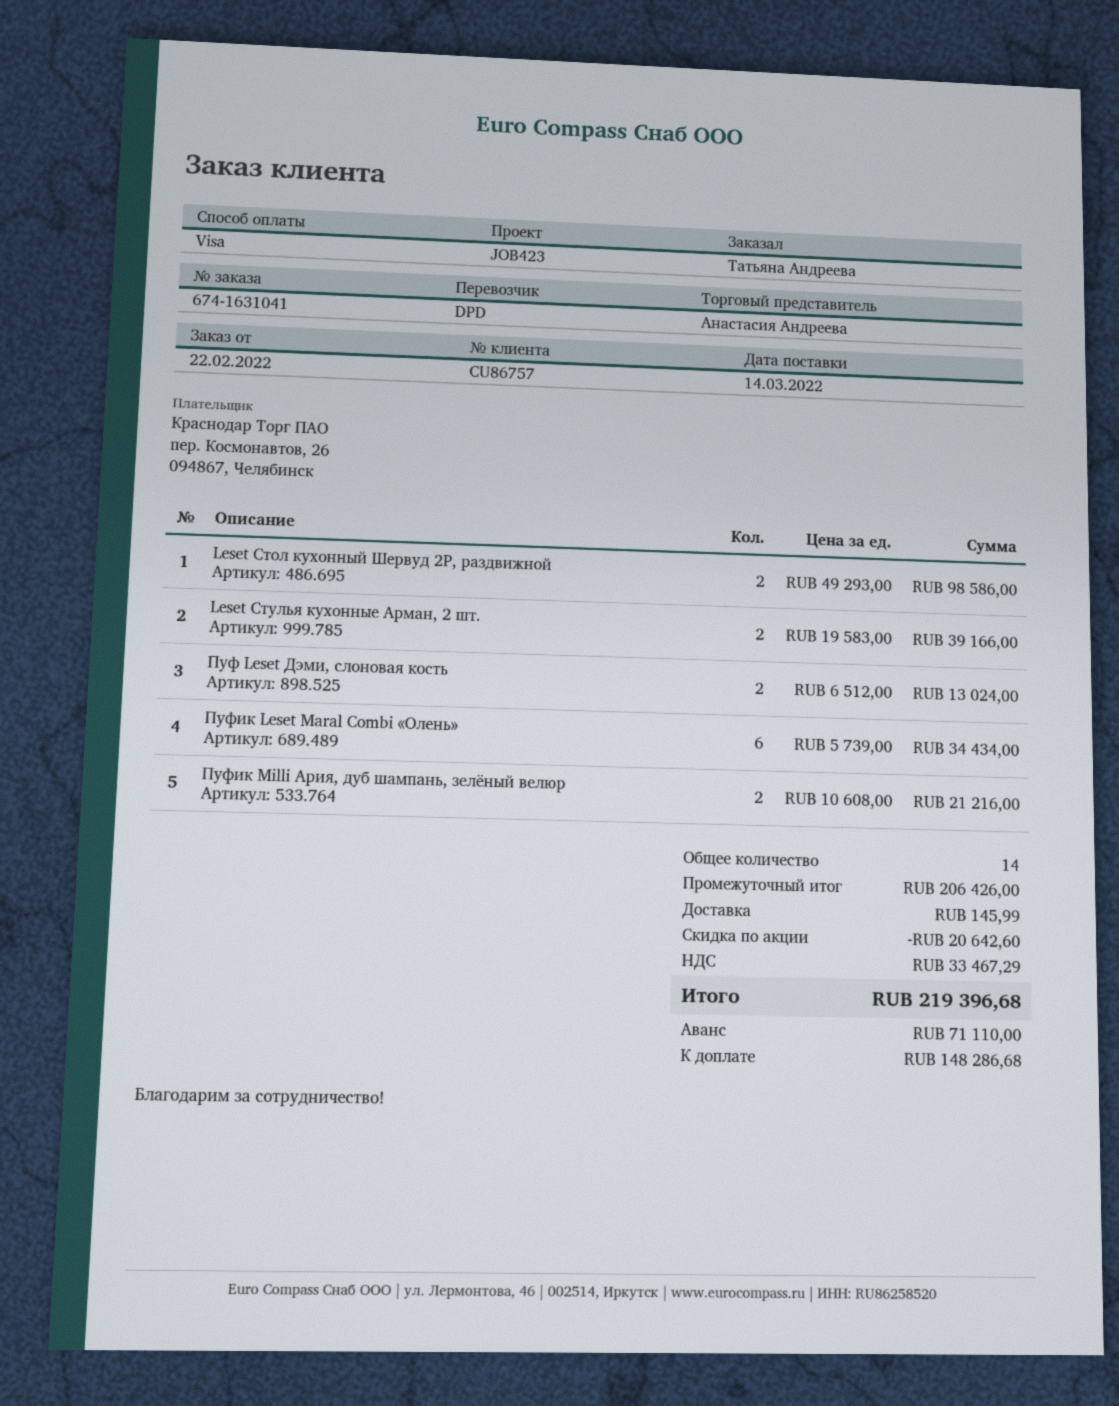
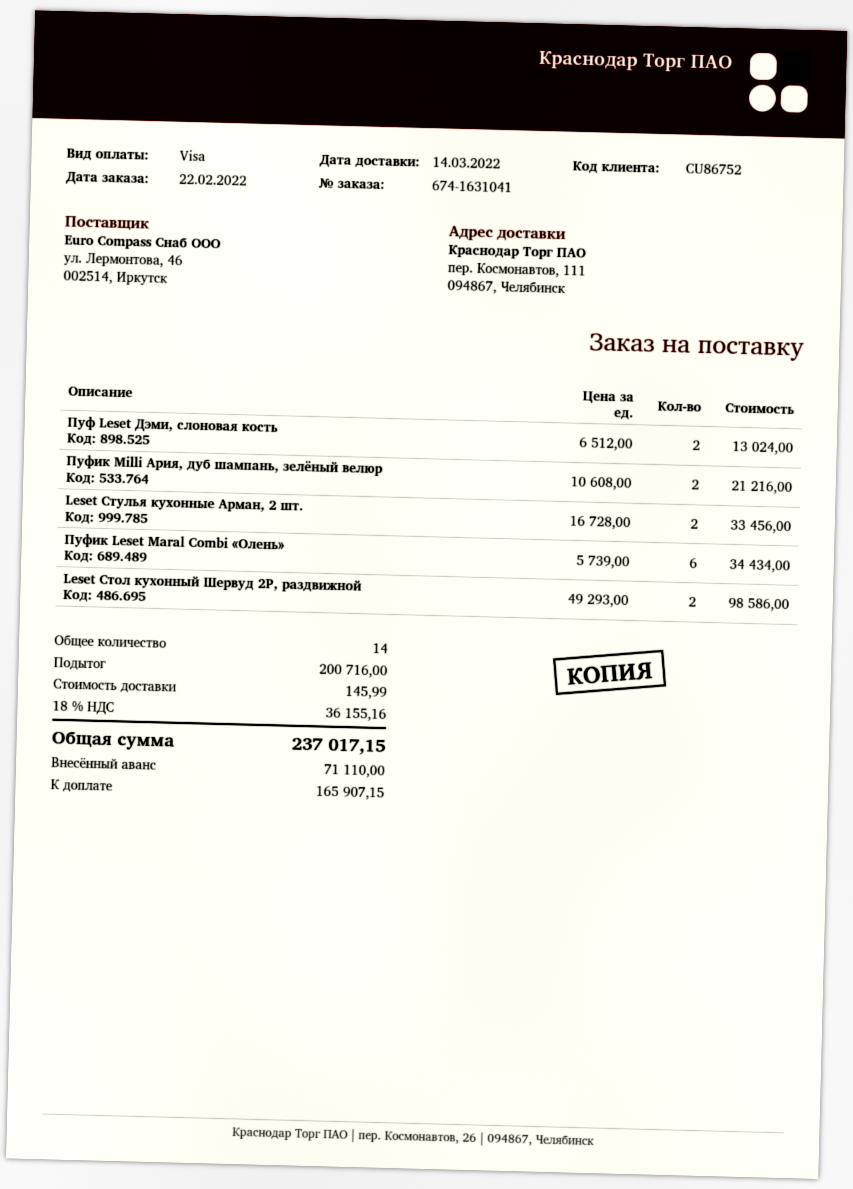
customer number: CU86757 -> CU86752
Leset Стулья кухонные Арман, 2 шт.: 2 x 19583.00 = 39166.00 -> 2 x 16728.00 = 33456.00
subtotal: 206426.00 -> 200716.00
discount: 20642.60 -> none
tax: 33467.29 -> 36155.16
total: 219396.68 -> 237017.15
balance: 148286.68 -> 165907.15

